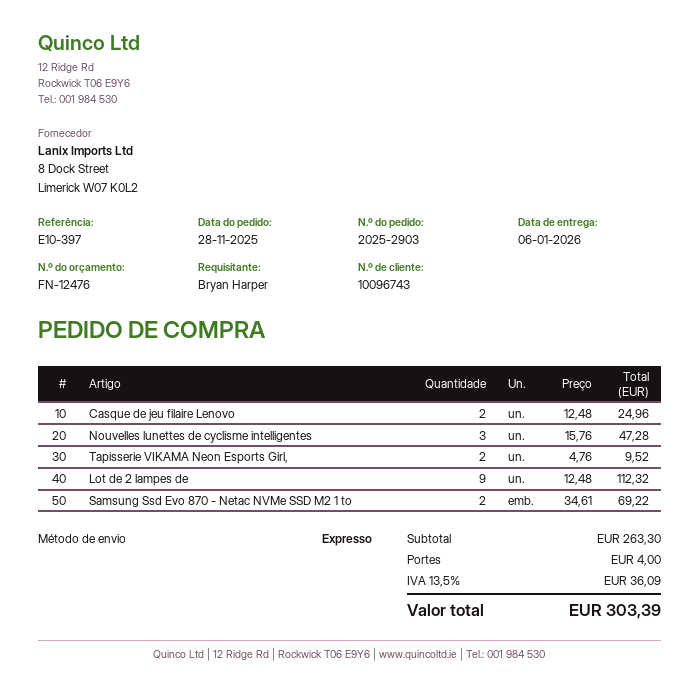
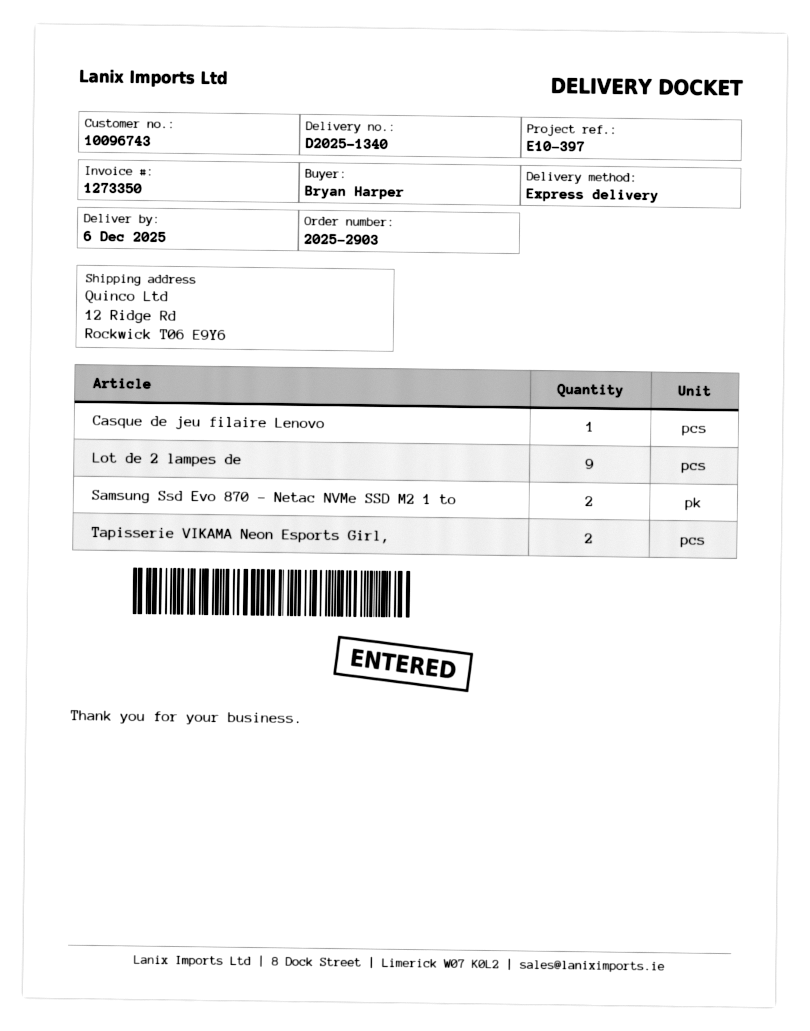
delivery date: 2026-01-06 -> 2025-12-06
Casque de jeu filaire Lenovo: 2 -> 1
Nouvelles lunettes de cyclisme intelligentes: 3 -> none

